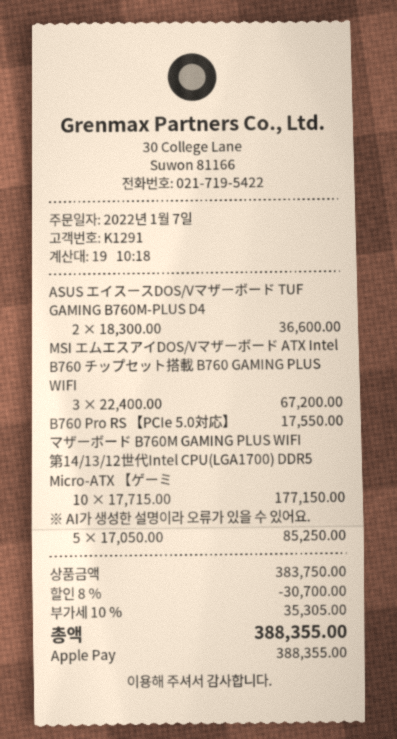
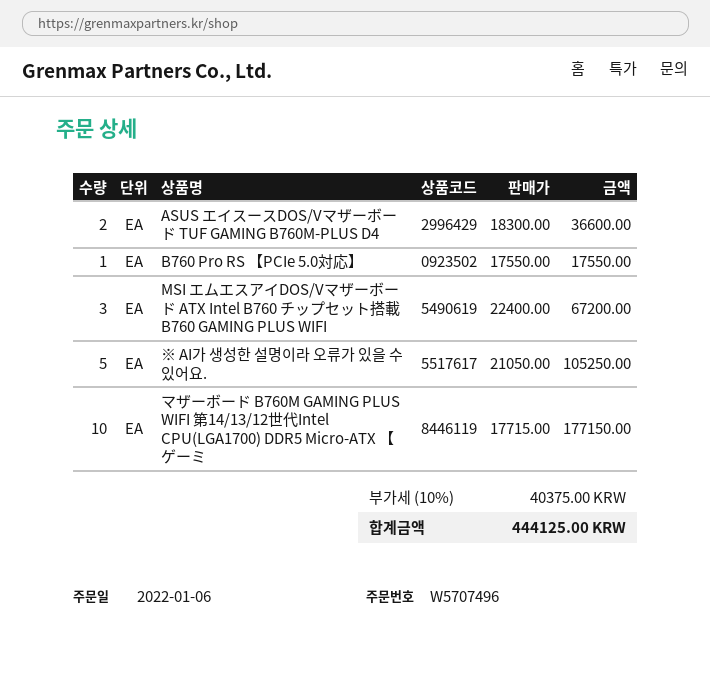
order date: 2022-01-07 -> 2022-01-06
※ AI가 생성한 설명이라 오류가 있을 수 있어요.: 5 x 17050.00 = 85250.00 -> 5 x 21050.00 = 105250.00
discount: 8% = 30700.00 -> none
tax: 10% = 35305.00 -> 10% = 40375.00
total: 388355.00 -> 444125.00

